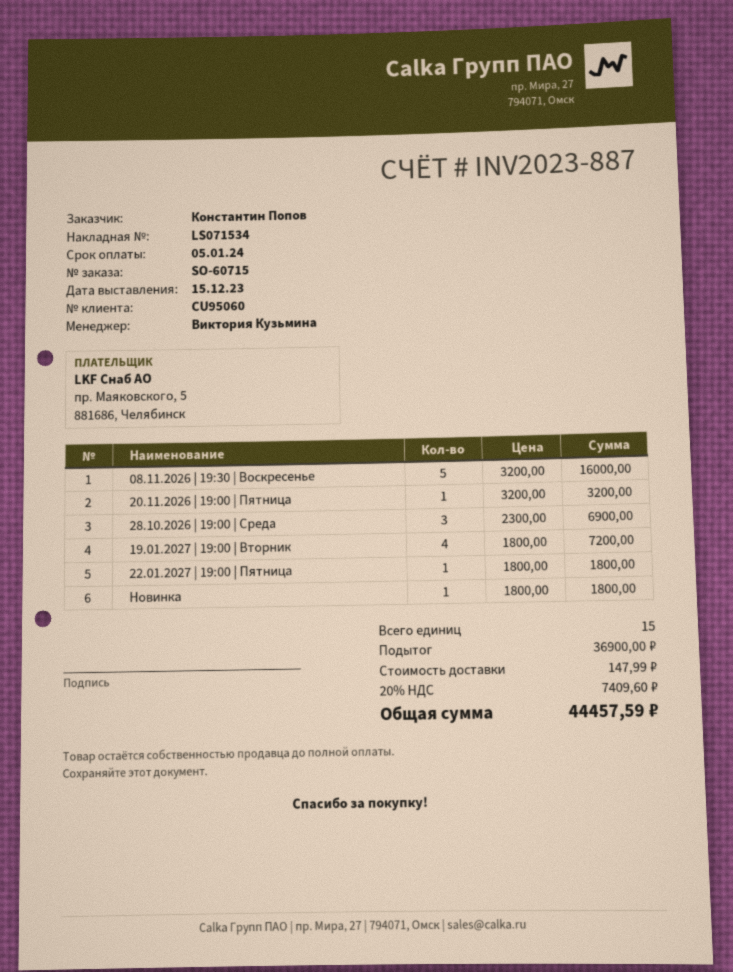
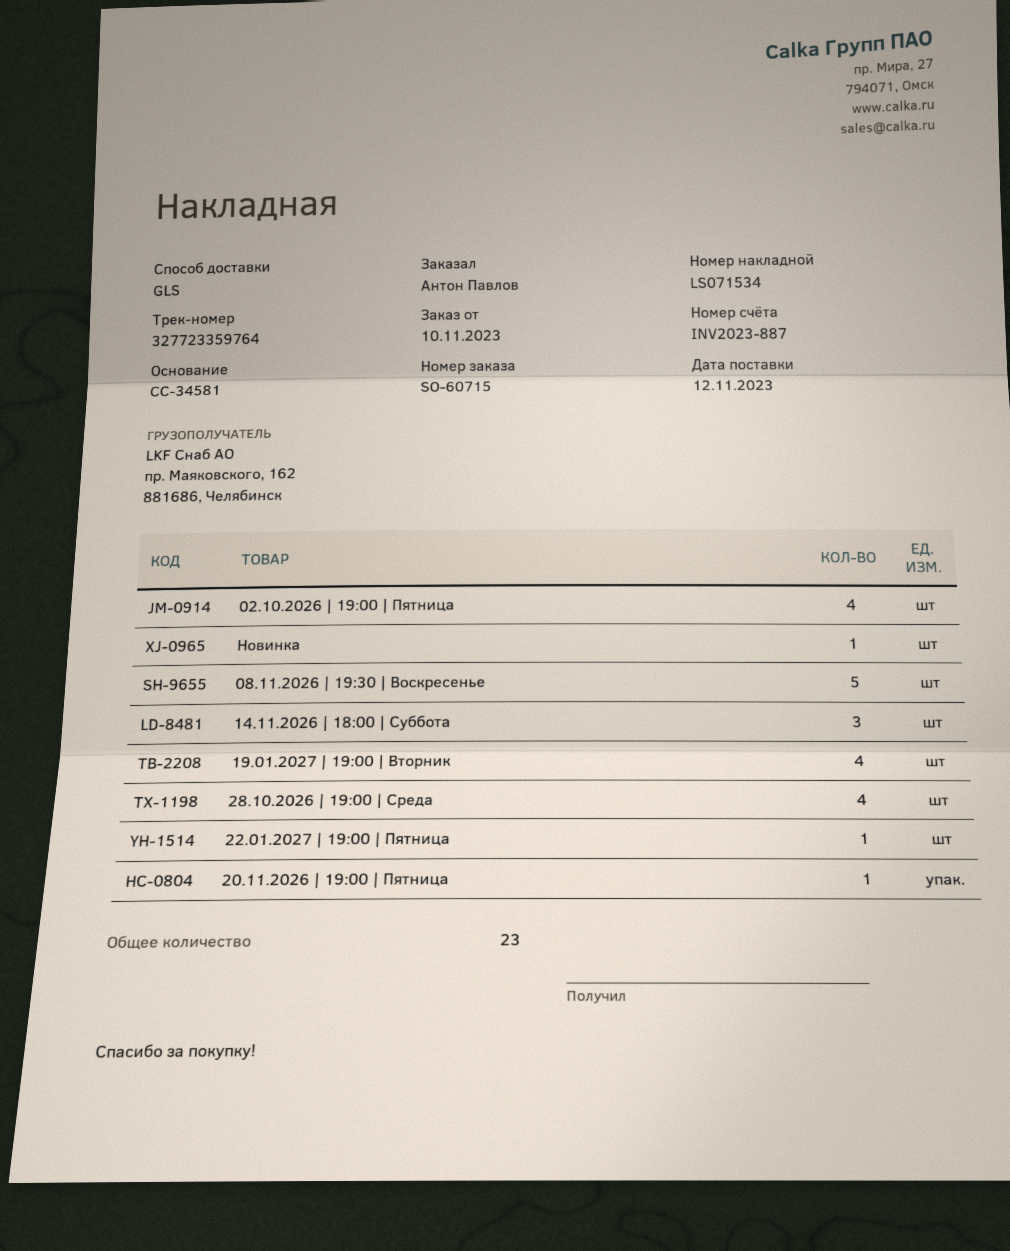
ordered by: Константин Попов -> Антон Павлов
28.10.2026 | 19:00 | Среда: 3 -> 4
02.10.2026 | 19:00 | Пятница: none -> 4
14.11.2026 | 18:00 | Суббота: none -> 3
total quantity: 15 -> 23

